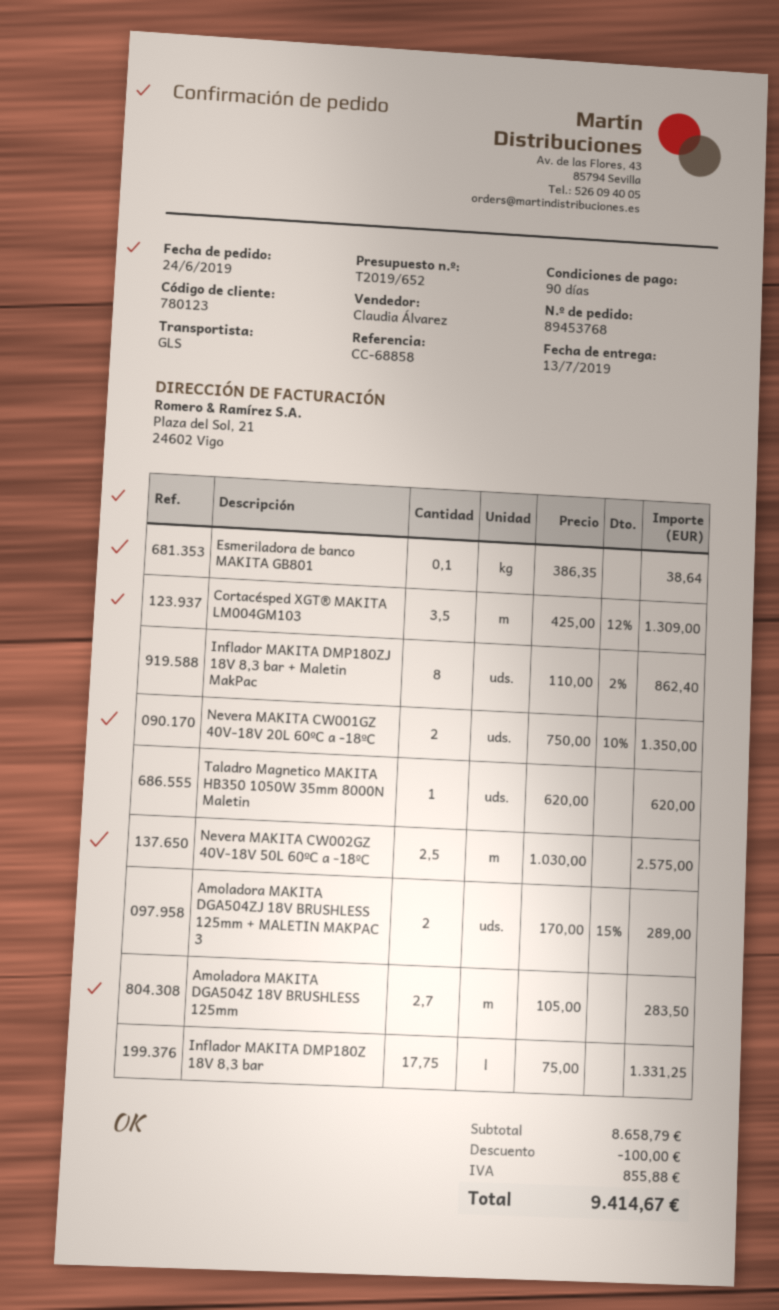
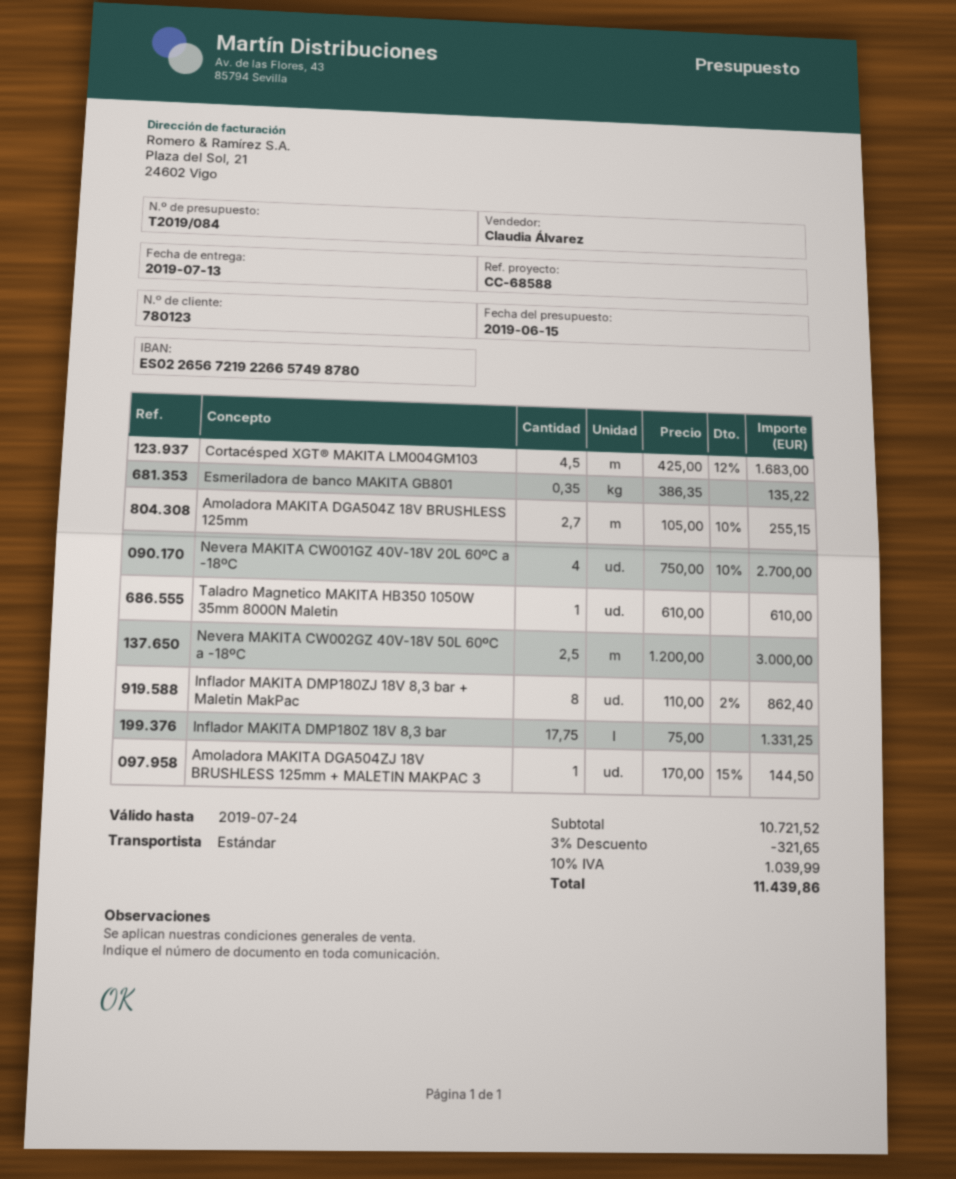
quote number: T2019/652 -> T2019/084
reference: CC-68858 -> CC-68588
shipping method: GLS -> standard
Esmeriladora de banco MAKITA GB801: 0.1 x 386.35 = 38.64 -> 0.35 x 386.35 = 135.22
Cortacésped XGT® MAKITA LM004GM103: 3.5 x 425.00 - 12% = 1309.00 -> 4.5 x 425.00 - 12% = 1683.00
Nevera MAKITA CW001GZ 40V-18V 20L 60ºC a -18ºC: 2 x 750.00 - 10% = 1350.00 -> 4 x 750.00 - 10% = 2700.00
Taladro Magnetico MAKITA HB350 1050W 35mm 8000N Maletin: 1 x 620.00 = 620.00 -> 1 x 610.00 = 610.00
Nevera MAKITA CW002GZ 40V-18V 50L 60ºC a -18ºC: 2.5 x 1030.00 = 2575.00 -> 2.5 x 1200.00 = 3000.00
Amoladora MAKITA DGA504ZJ 18V BRUSHLESS 125mm + MALETIN MAKPAC 3: 2 x 170.00 - 15% = 289.00 -> 1 x 170.00 - 15% = 144.50
Amoladora MAKITA DGA504Z 18V BRUSHLESS 125mm: 2.7 x 105.00 = 283.50 -> 2.7 x 105.00 - 10% = 255.15
subtotal: 8658.79 -> 10721.52
discount: 100.00 -> 321.65
tax: 855.88 -> 1039.99
total: 9414.67 -> 11439.86

